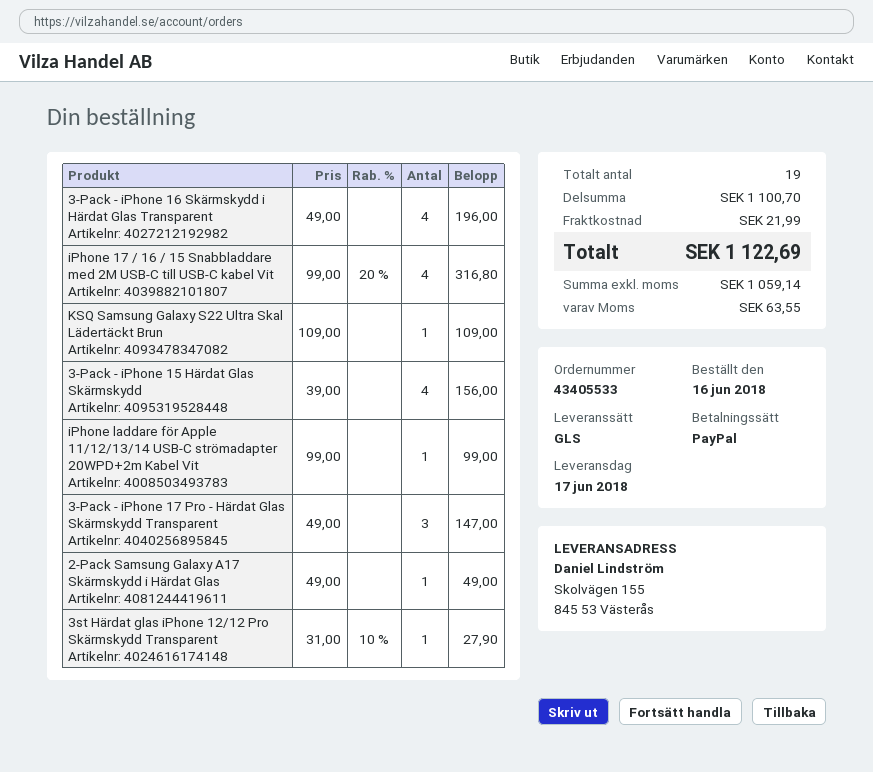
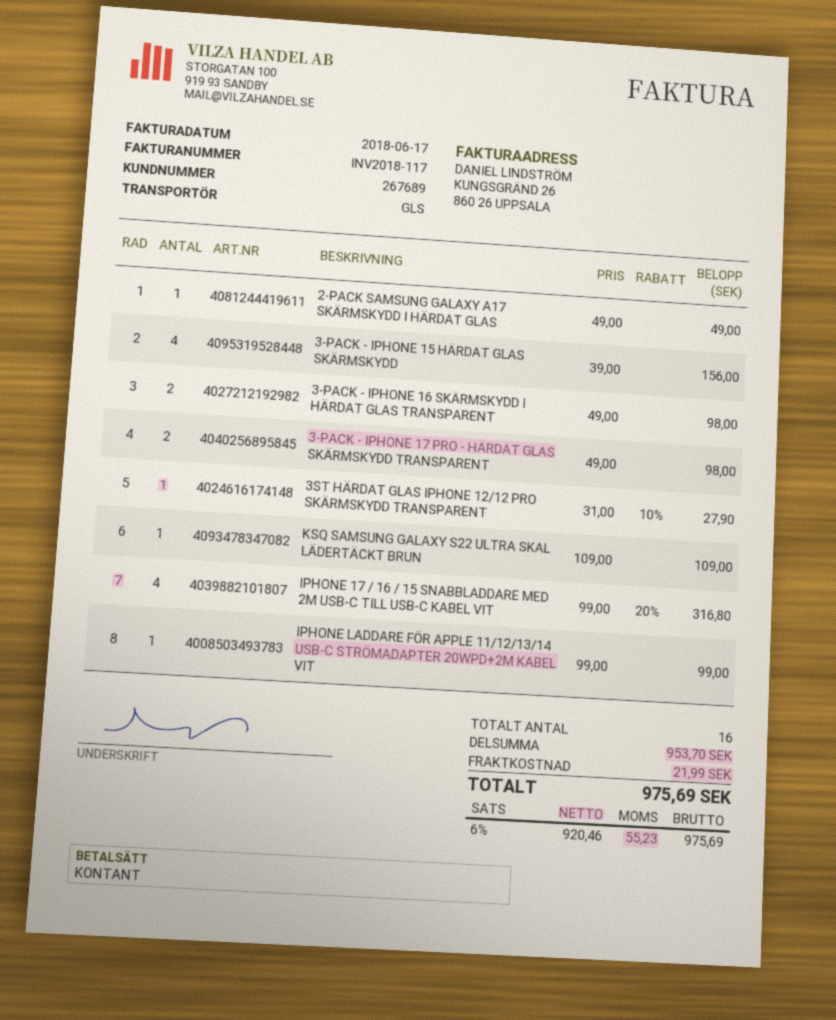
payment method: PayPal -> cash
3-Pack - iPhone 16 Skärmskydd i Härdat Glas Transparent: 4 x 49.00 = 196.00 -> 2 x 49.00 = 98.00
3-Pack - iPhone 17 Pro - Härdat Glas Skärmskydd Transparent: 3 x 49.00 = 147.00 -> 2 x 49.00 = 98.00
total quantity: 19 -> 16
subtotal: 1100.70 -> 953.70
net: 1059.14 -> 920.46
tax: 63.55 -> 55.23
total: 1122.69 -> 975.69

